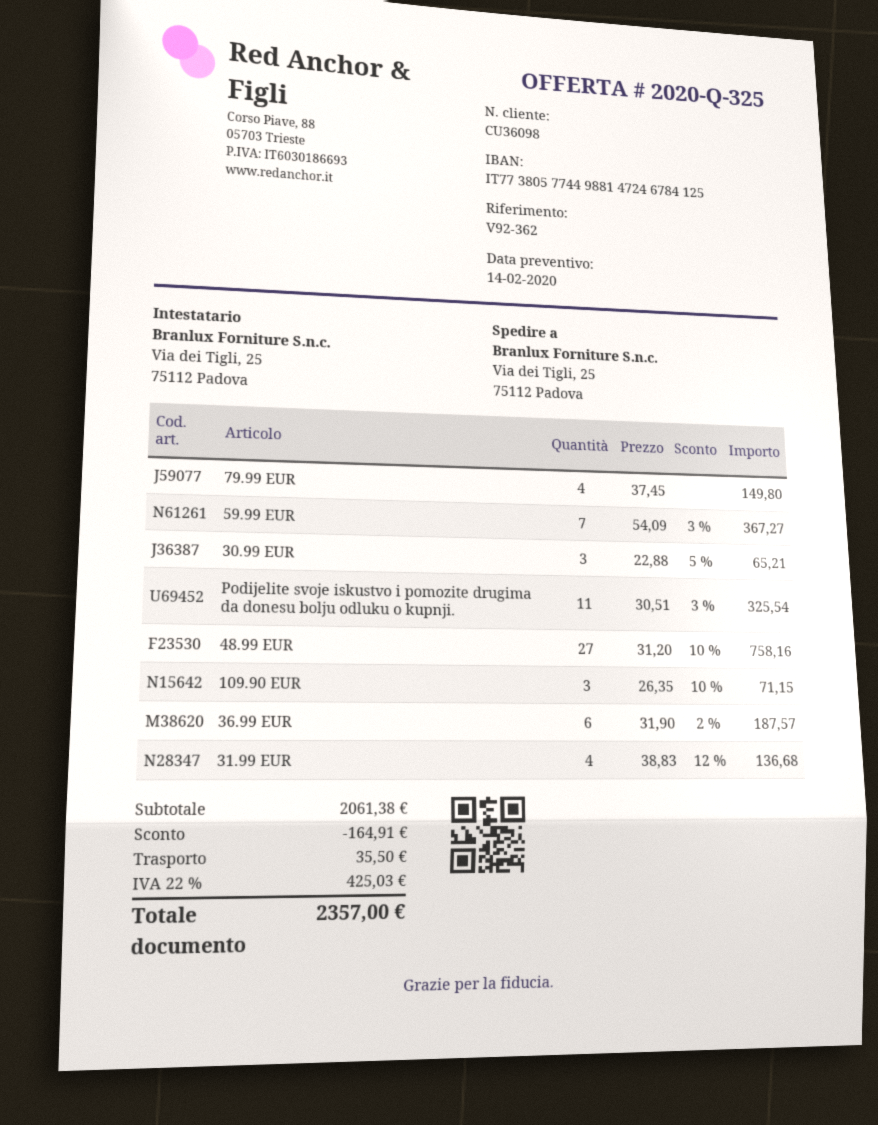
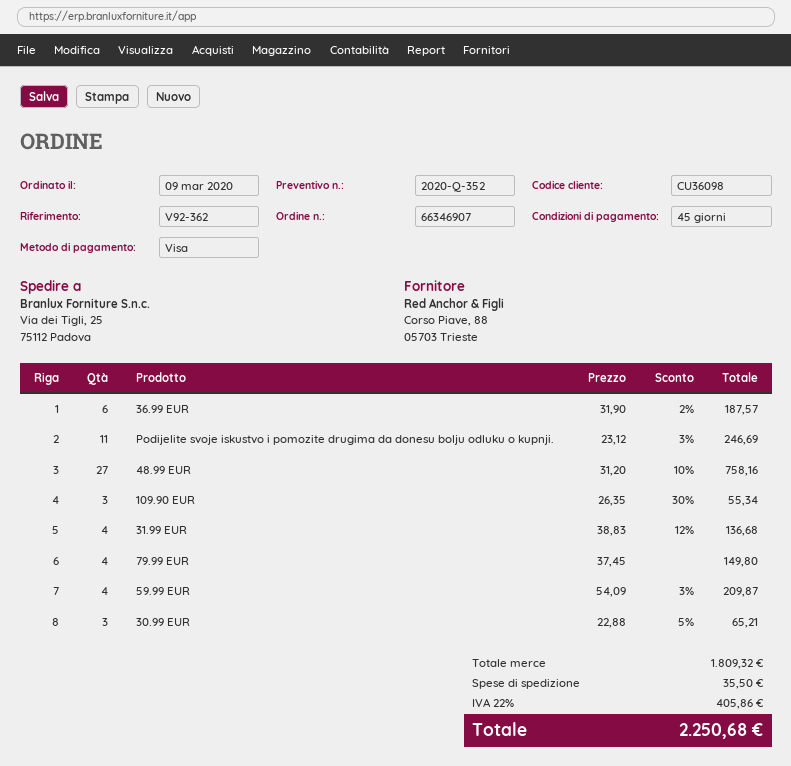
quote number: 2020-Q-325 -> 2020-Q-352
59.99 EUR: 7 x 54.09 - 3% = 367.27 -> 4 x 54.09 - 3% = 209.87
Podijelite svoje iskustvo i pomozite drugima da donesu bolju odluku o kupnji.: 11 x 30.51 - 3% = 325.54 -> 11 x 23.12 - 3% = 246.69
109.90 EUR: 3 x 26.35 - 10% = 71.15 -> 3 x 26.35 - 30% = 55.34
subtotal: 2061.38 -> 1809.32
discount: 164.91 -> none
tax: 22% = 425.03 -> 22% = 405.86
total: 2357.00 -> 2250.68

